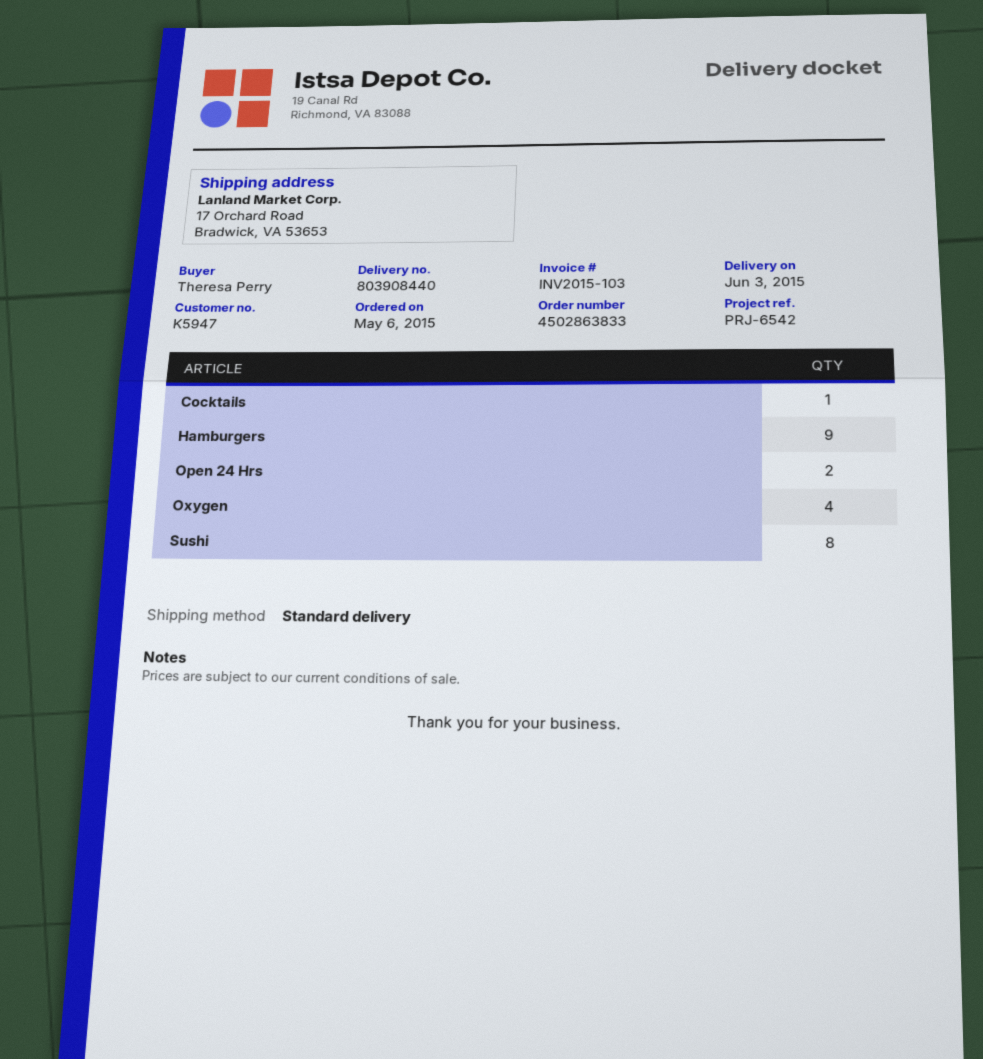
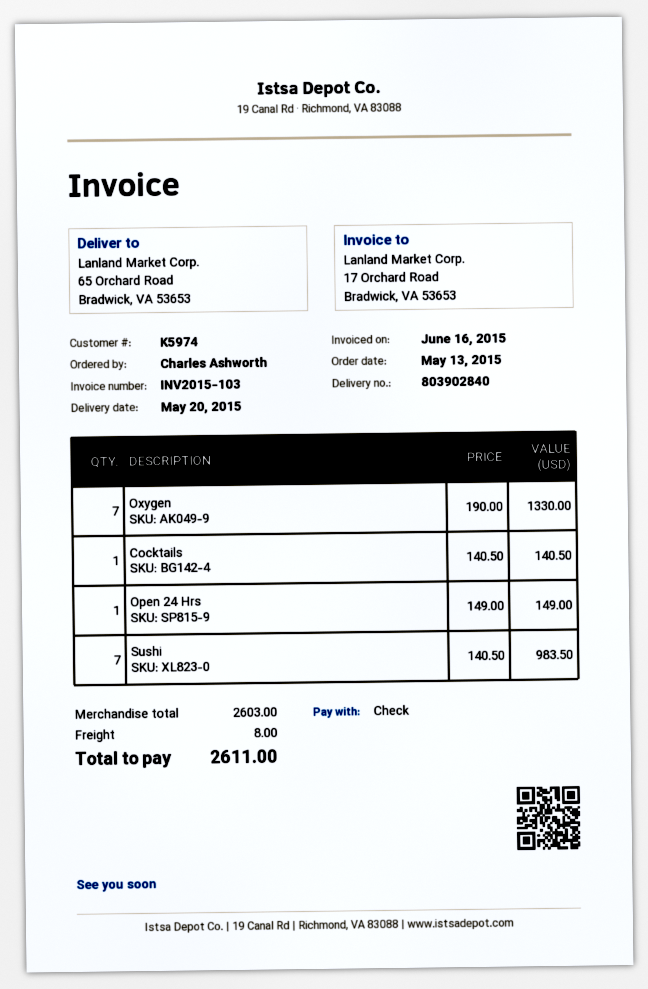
order date: 2015-05-06 -> 2015-05-13
delivery note number: 803908440 -> 803902840
delivery date: 2015-06-03 -> 2015-05-20
customer number: K5947 -> K5974
ordered by: Theresa Perry -> Charles Ashworth
ship to: 17 Orchard Road, Bradwick, VA 53653 -> 65 Orchard Road, Bradwick, VA 53653
Hamburgers: 9 -> none
Open 24 Hrs: 2 -> 1
Oxygen: 4 -> 7
Sushi: 8 -> 7

